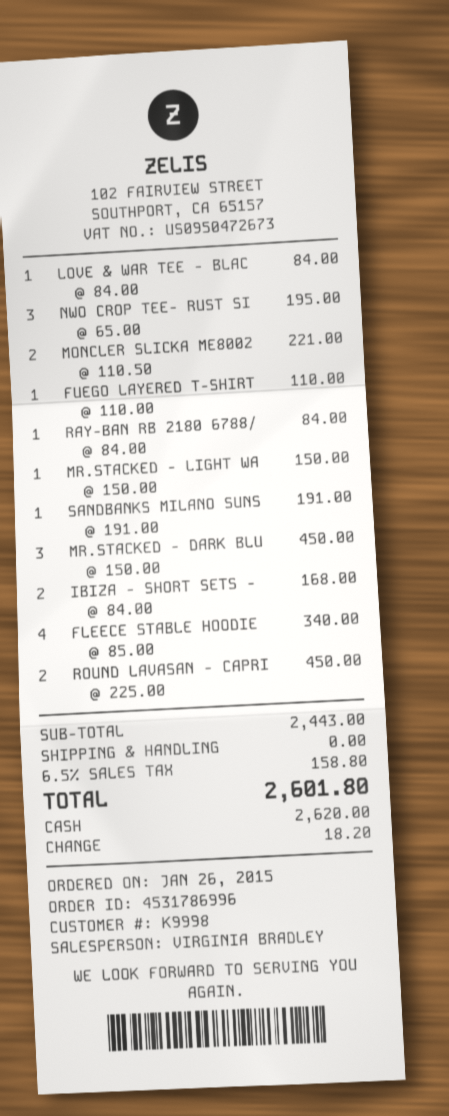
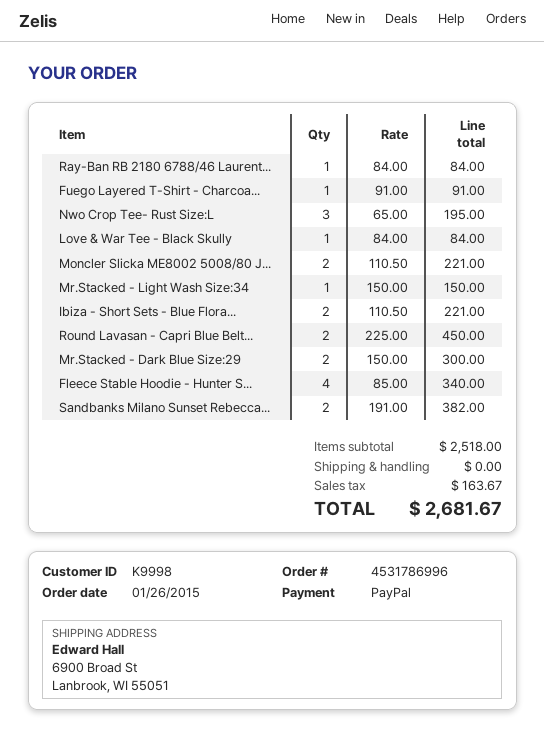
payment method: cash -> PayPal
FUEGO LAYERED T-SHIRT: 1 x 110.00 = 110.00 -> 1 x 91.00 = 91.00
SANDBANKS MILANO SUNS: 1 x 191.00 = 191.00 -> 2 x 191.00 = 382.00
MR.STACKED - DARK BLU: 3 x 150.00 = 450.00 -> 2 x 150.00 = 300.00
IBIZA - SHORT SETS -: 2 x 84.00 = 168.00 -> 2 x 110.50 = 221.00
subtotal: 2443.00 -> 2518.00
tax: 158.80 -> 163.67
total: 2601.80 -> 2681.67

